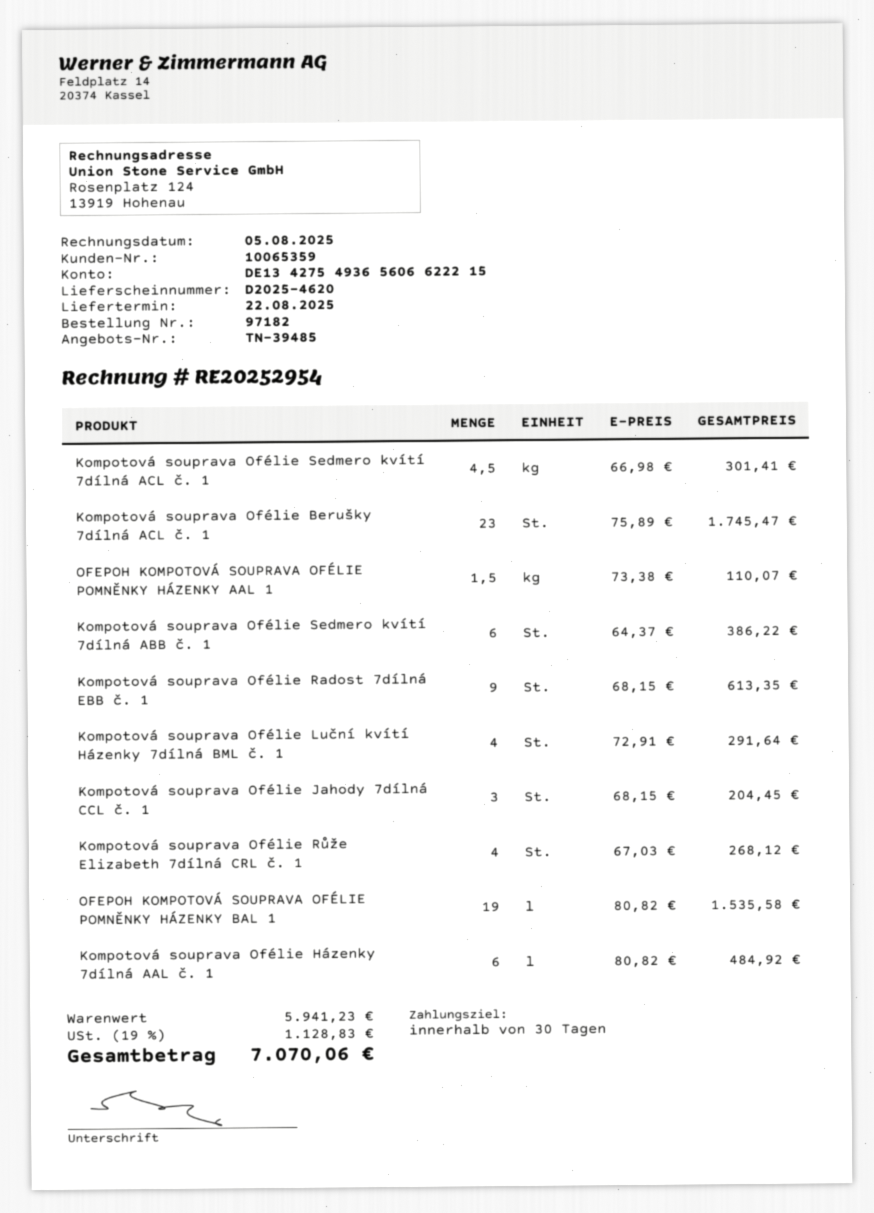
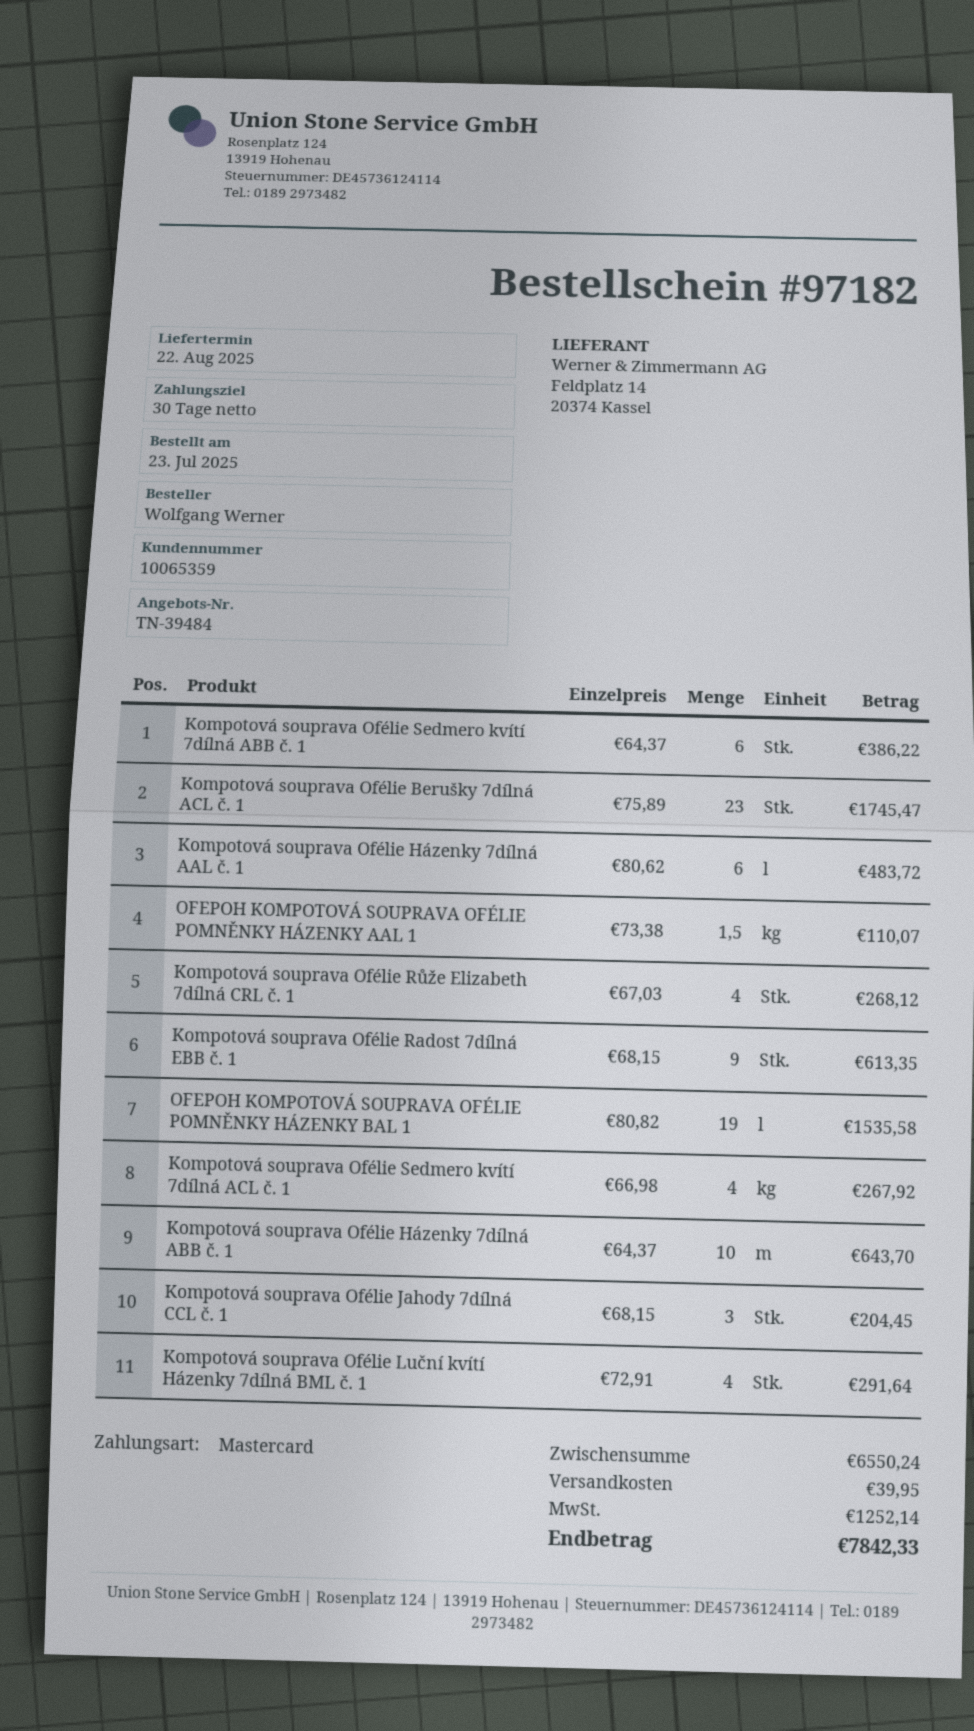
quote number: TN-39485 -> TN-39484
Kompotová souprava Ofélie Sedmero kvítí 7dílná ACL č. 1: 4.5 x 66.98 = 301.41 -> 4 x 66.98 = 267.92
Kompotová souprava Ofélie Házenky 7dílná AAL č. 1: 6 x 80.82 = 484.92 -> 6 x 80.62 = 483.72
Kompotová souprava Ofélie Házenky 7dílná ABB č. 1: none -> 10 x 64.37 = 643.70
subtotal: 5941.23 -> 6550.24
shipping: none -> 39.95
tax: 1128.83 -> 1252.14
total: 7070.06 -> 7842.33

